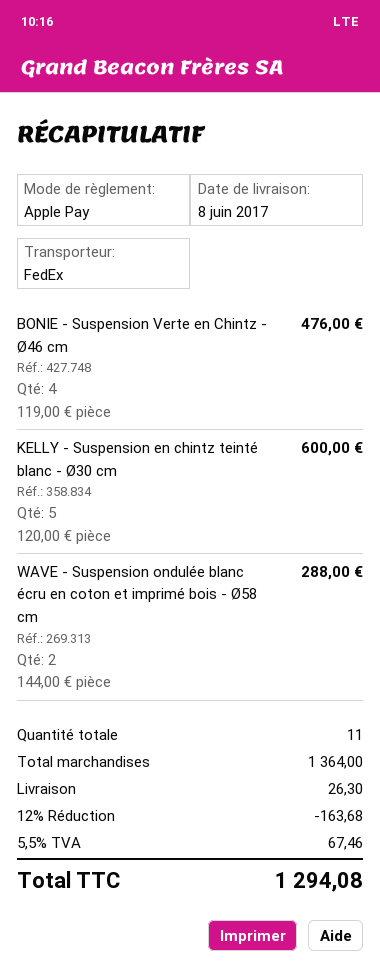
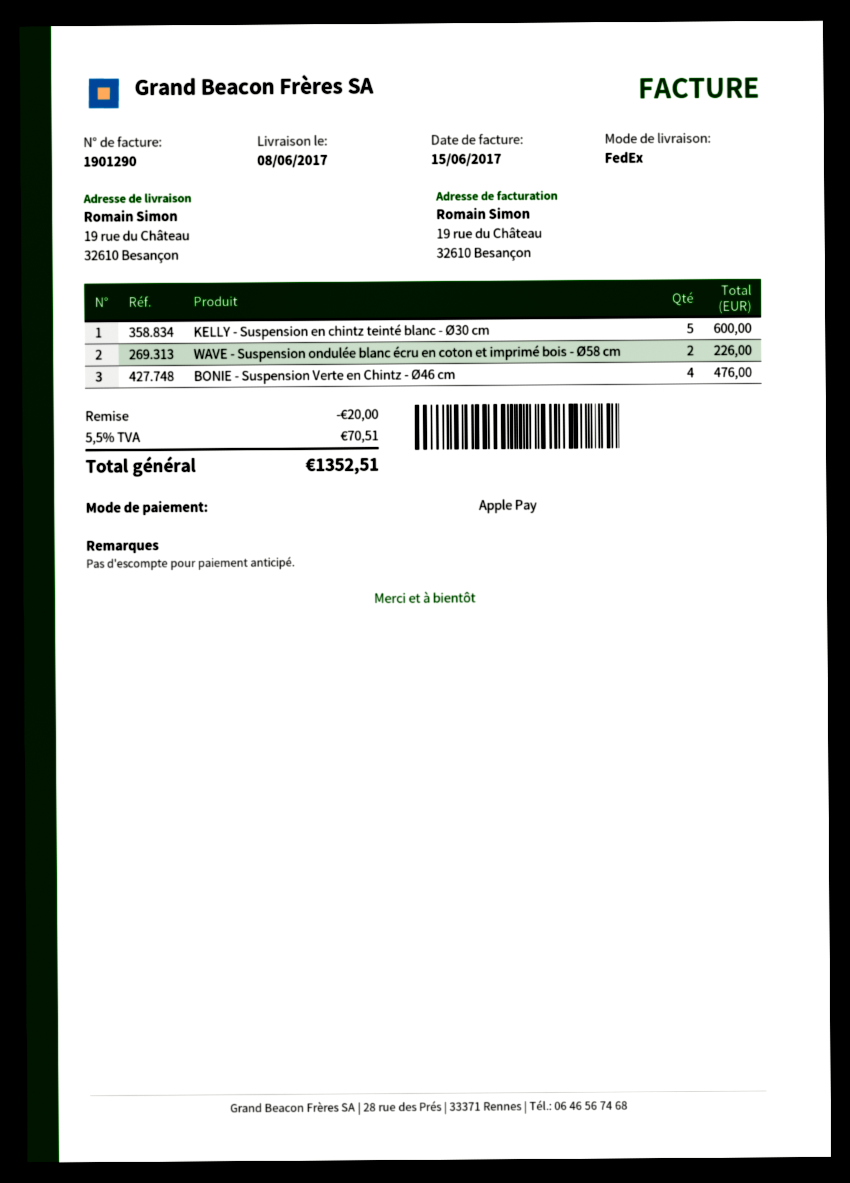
WAVE - Suspension ondulée blanc écru en coton et imprimé bois - Ø58 cm: 2 for 288.00 -> 2 for 226.00
discount: 163.68 -> 20.00
shipping: 26.30 -> none
tax: 5.5% = 67.46 -> 5.5% = 70.51
total: 1294.08 -> 1352.51

